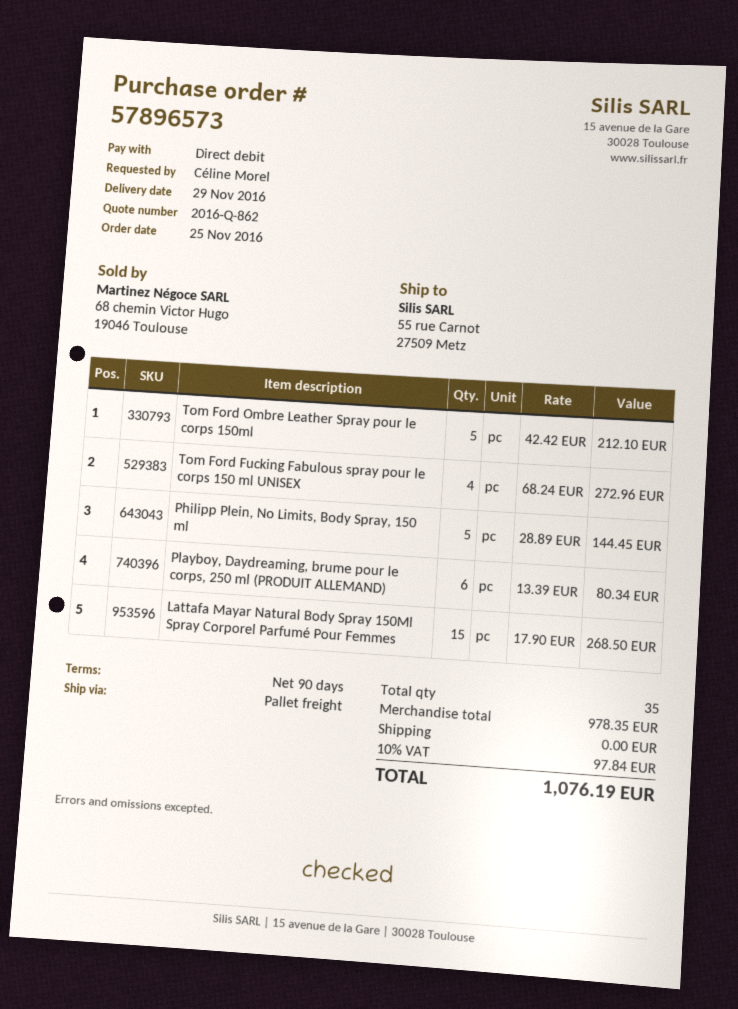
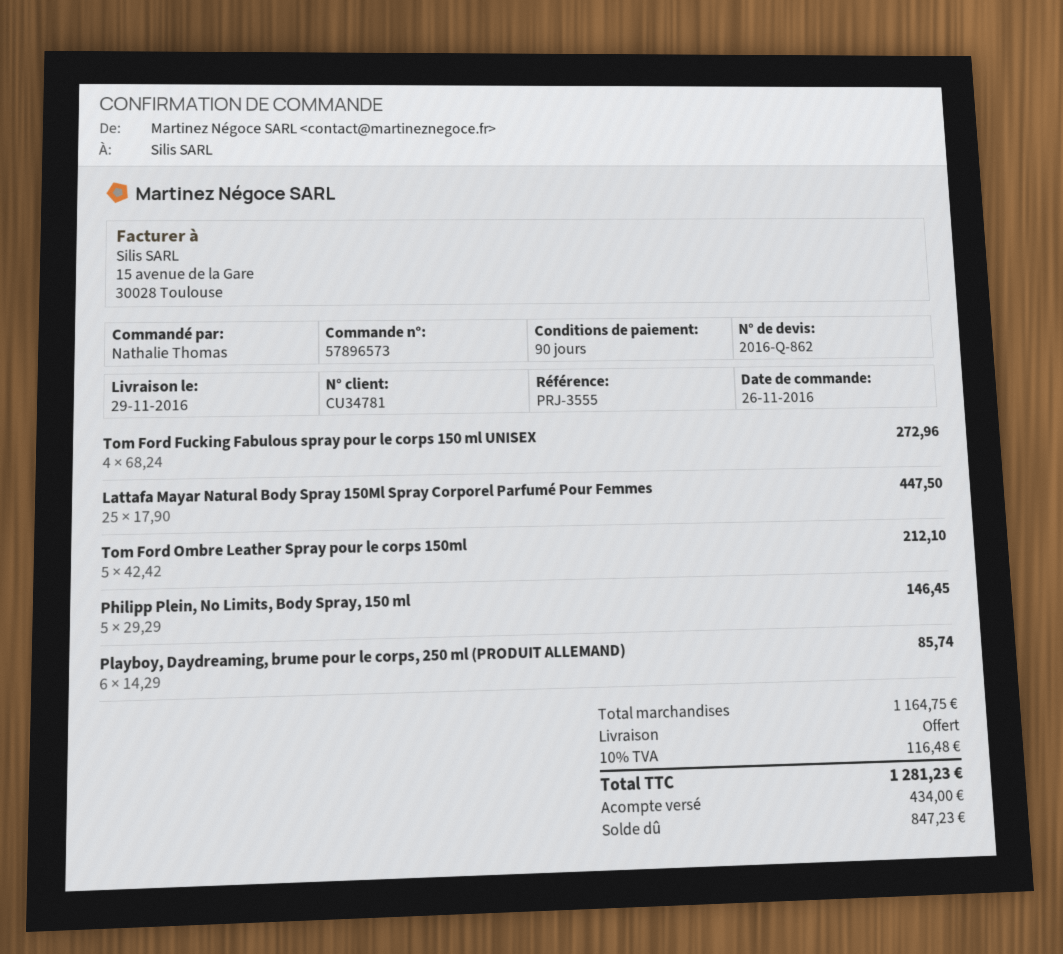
order date: 2016-11-25 -> 2016-11-26
ordered by: Céline Morel -> Nathalie Thomas
Philipp Plein, No Limits, Body Spray, 150 ml: 5 x 28.89 = 144.45 -> 5 x 29.29 = 146.45
Playboy, Daydreaming, brume pour le corps, 250 ml (PRODUIT ALLEMAND): 6 x 13.39 = 80.34 -> 6 x 14.29 = 85.74
Lattafa Mayar Natural Body Spray 150Ml Spray Corporel Parfumé Pour Femmes: 15 x 17.90 = 268.50 -> 25 x 17.90 = 447.50
subtotal: 978.35 -> 1164.75
tax: 10% = 97.84 -> 10% = 116.48
total: 1076.19 -> 1281.23

